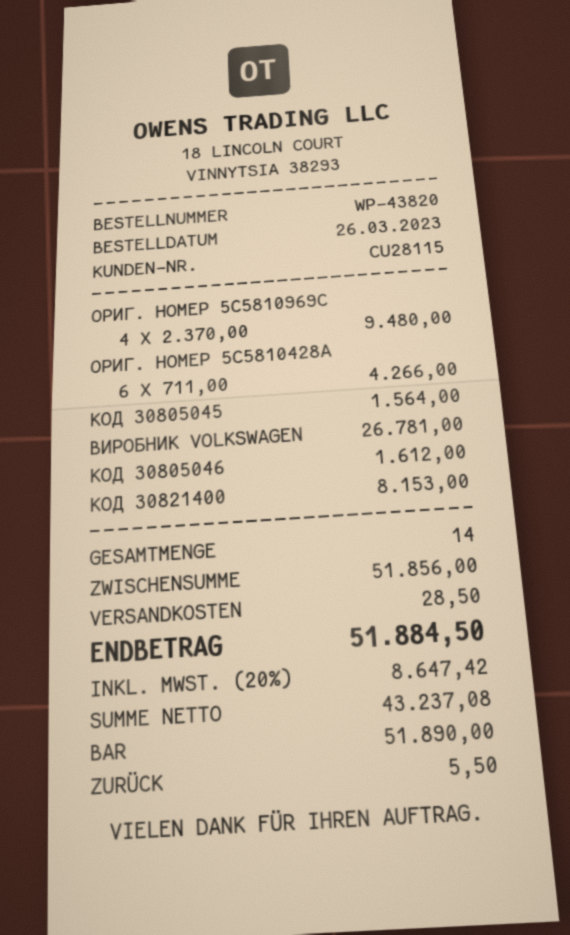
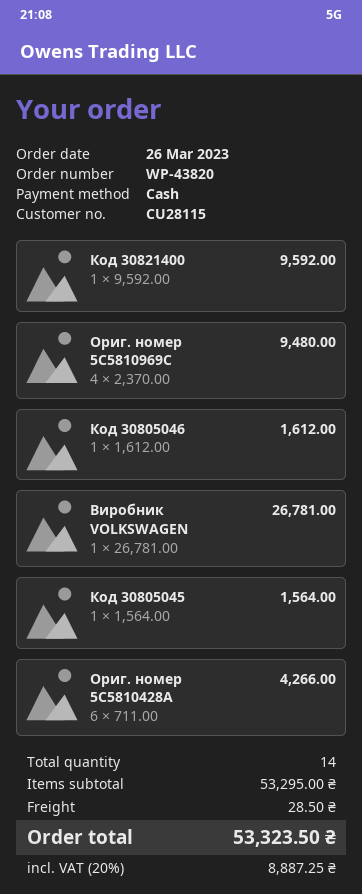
КОД 30821400: 1 x 8153.00 = 8153.00 -> 1 x 9592.00 = 9592.00
subtotal: 51856.00 -> 53295.00
tax: 20% = 8647.42 -> 20% = 8887.25
total: 51884.50 -> 53323.50

